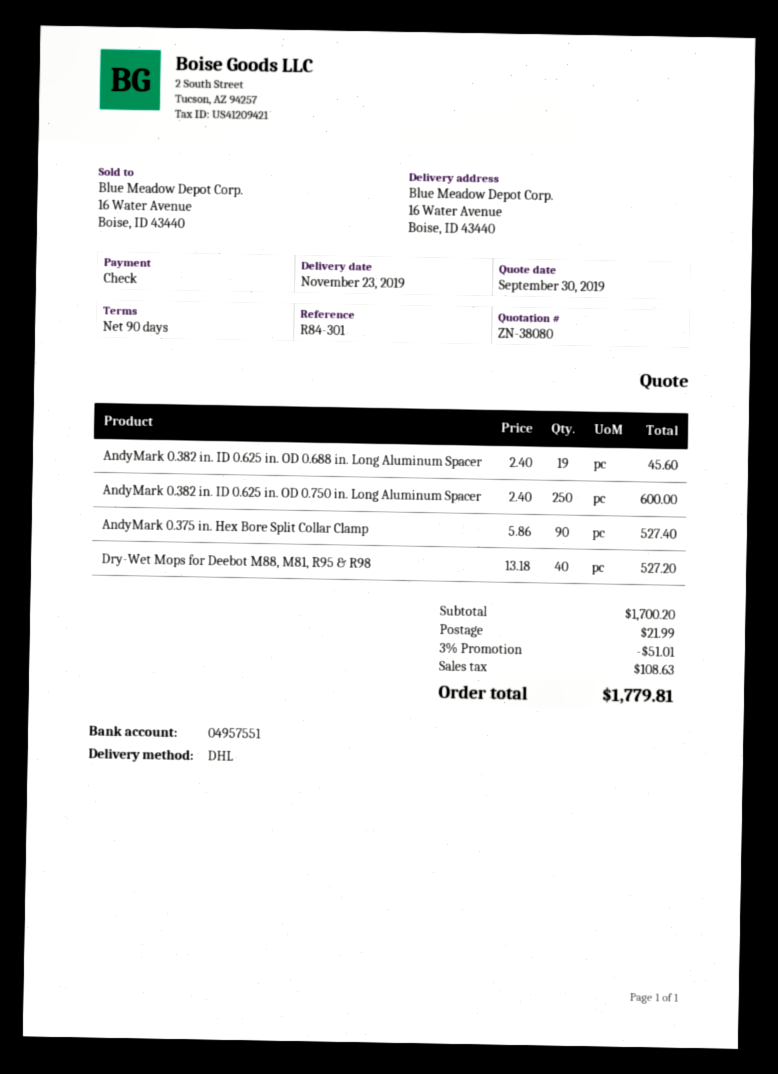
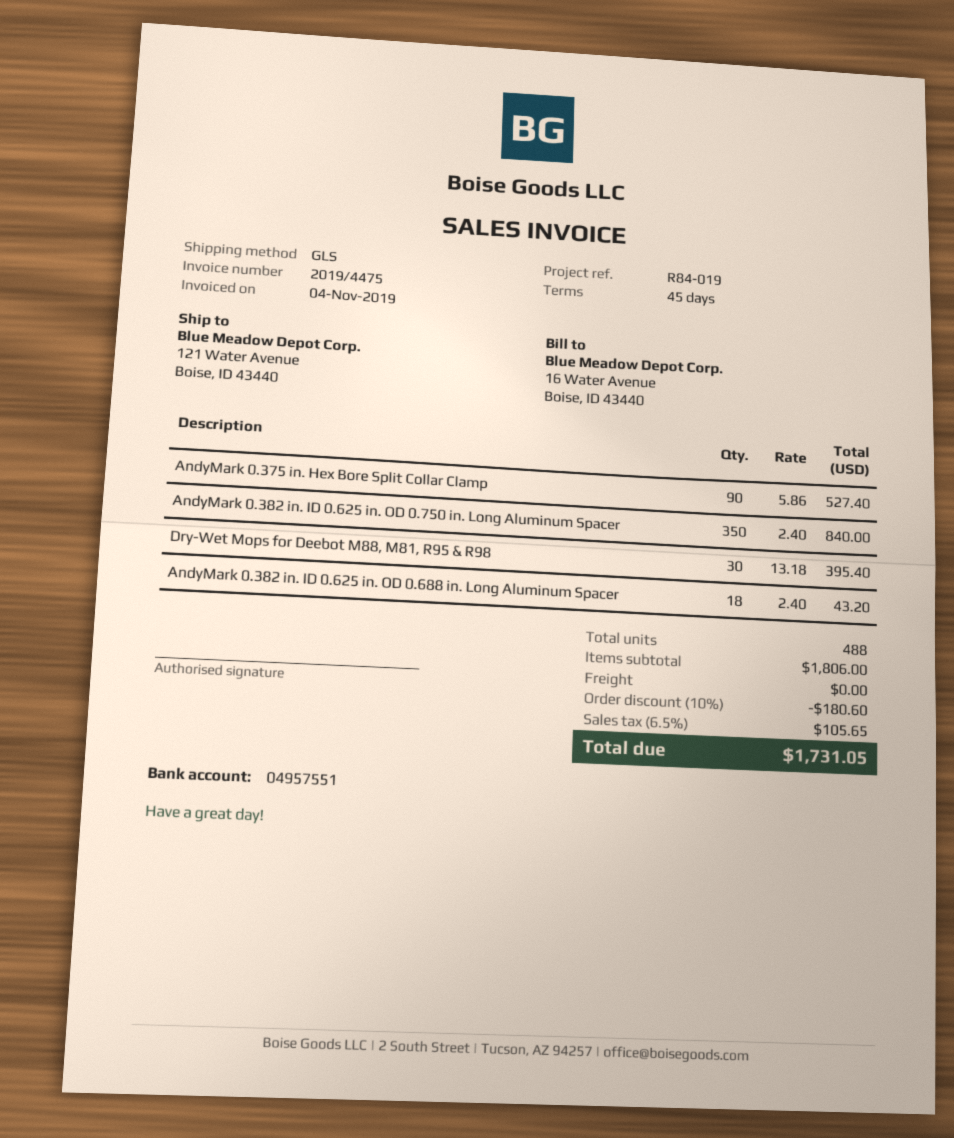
payment terms: 90 days -> 45 days
reference: R84-301 -> R84-019
shipping method: DHL -> GLS
ship to: 16 Water Avenue, Boise, ID 43440 -> 121 Water Avenue, Boise, ID 43440
AndyMark 0.382 in. ID 0.625 in. OD 0.688 in. Long Aluminum Spacer: 19 x 2.40 = 45.60 -> 18 x 2.40 = 43.20
AndyMark 0.382 in. ID 0.625 in. OD 0.750 in. Long Aluminum Spacer: 250 x 2.40 = 600.00 -> 350 x 2.40 = 840.00
Dry-Wet Mops for Deebot M88, M81, R95 & R98: 40 x 13.18 = 527.20 -> 30 x 13.18 = 395.40
subtotal: 1700.20 -> 1806.00
discount: 3% = 51.01 -> 10% = 180.60
shipping: 21.99 -> 0.00
tax: 108.63 -> 105.65
total: 1779.81 -> 1731.05

